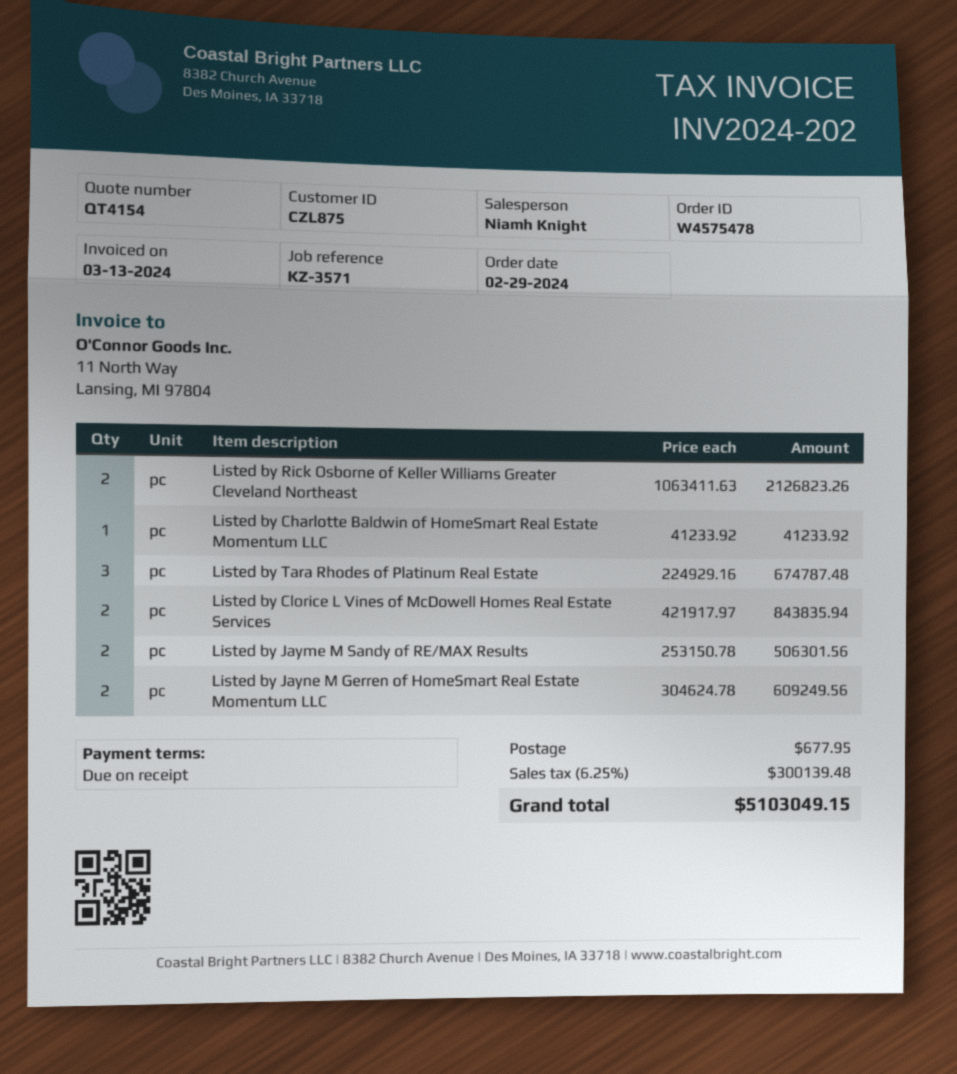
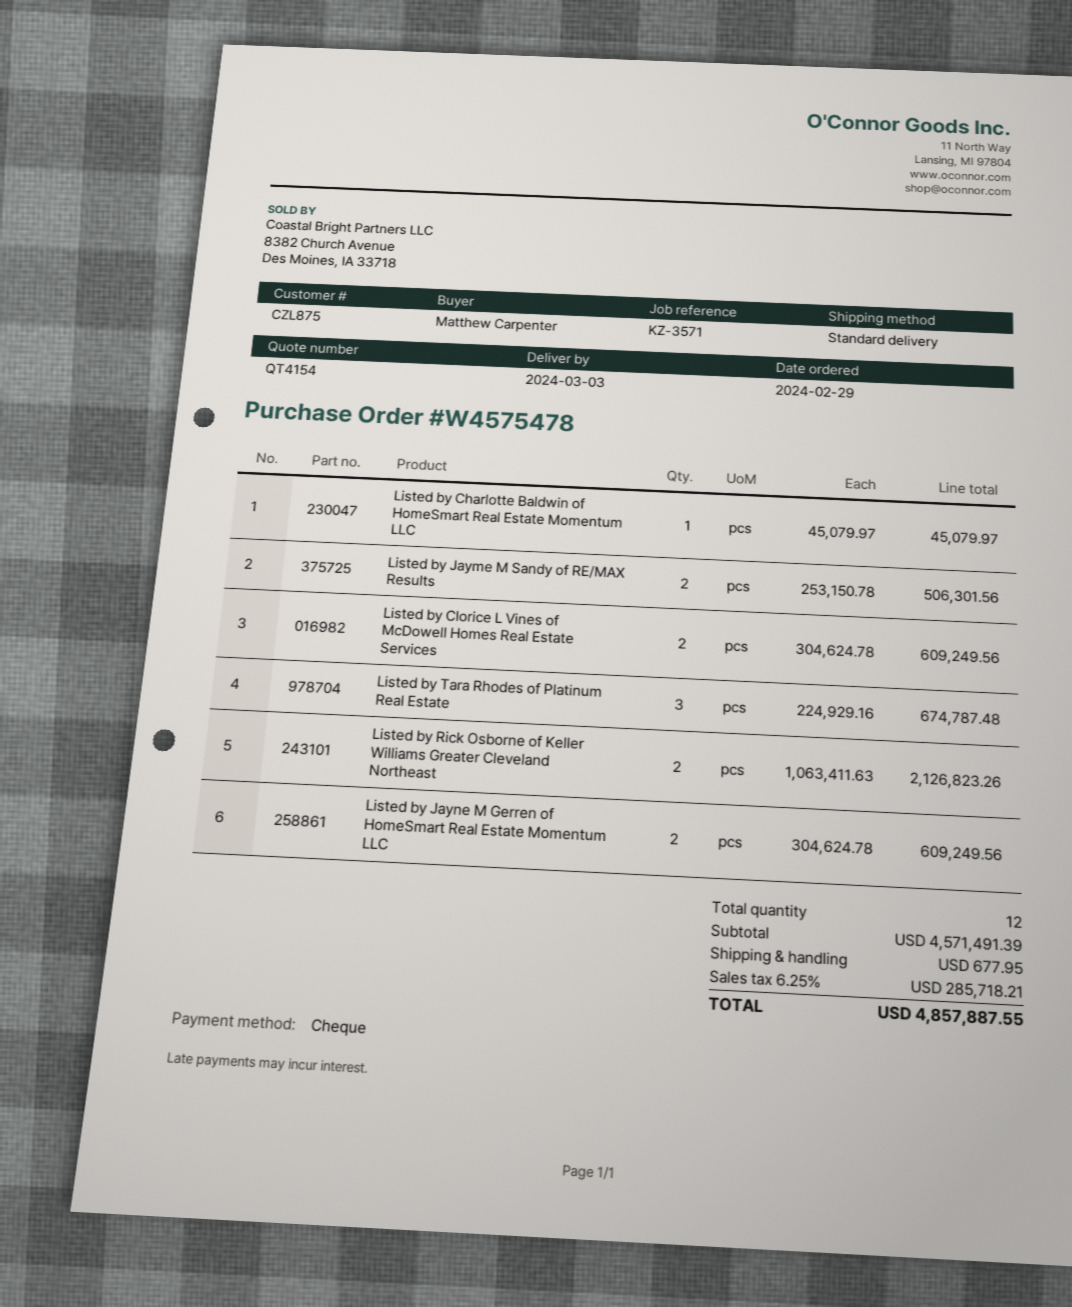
Listed by Charlotte Baldwin of HomeSmart Real Estate Momentum LLC: 1 x 41233.92 = 41233.92 -> 1 x 45079.97 = 45079.97
Listed by Clorice L Vines of McDowell Homes Real Estate Services: 2 x 421917.97 = 843835.94 -> 2 x 304624.78 = 609249.56
tax: 6.25% = 300139.48 -> 6.25% = 285718.21
total: 5103049.15 -> 4857887.55

